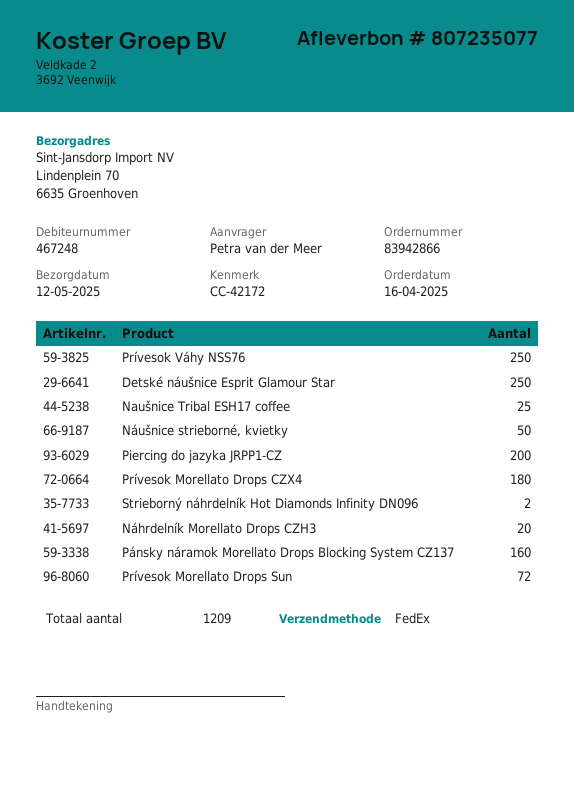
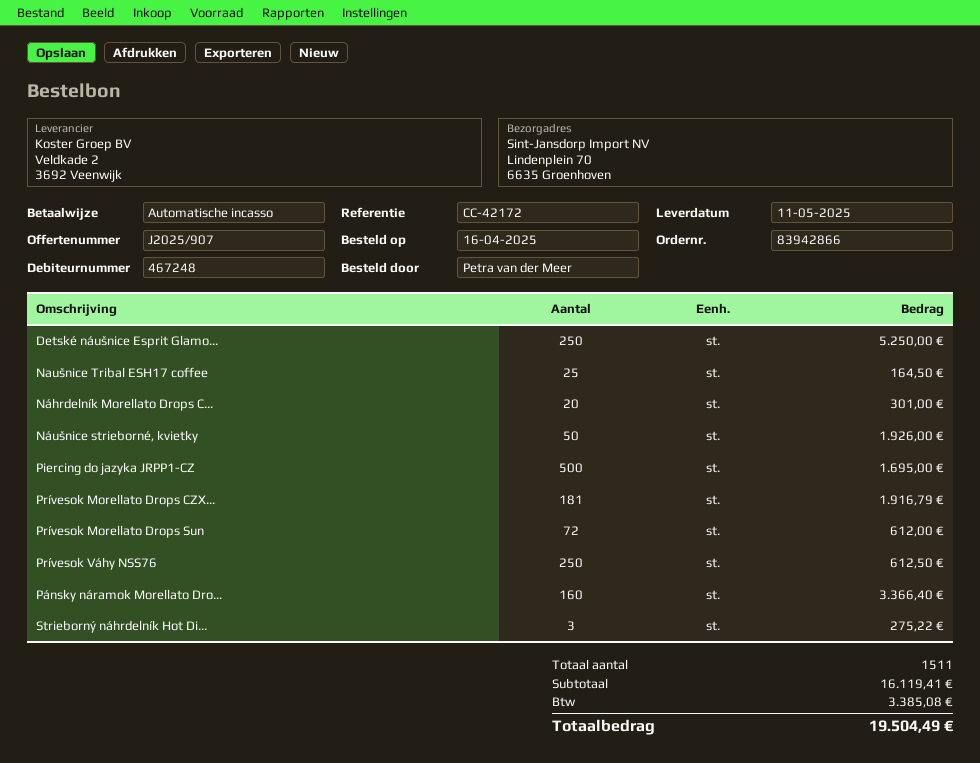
delivery date: 2025-05-12 -> 2025-05-11
Piercing do jazyka JRPP1-CZ: 200 -> 500
Prívesok Morellato Drops CZX4: 180 -> 181
Strieborný náhrdelník Hot Diamonds Infinity DN096: 2 -> 3
total quantity: 1209 -> 1511

